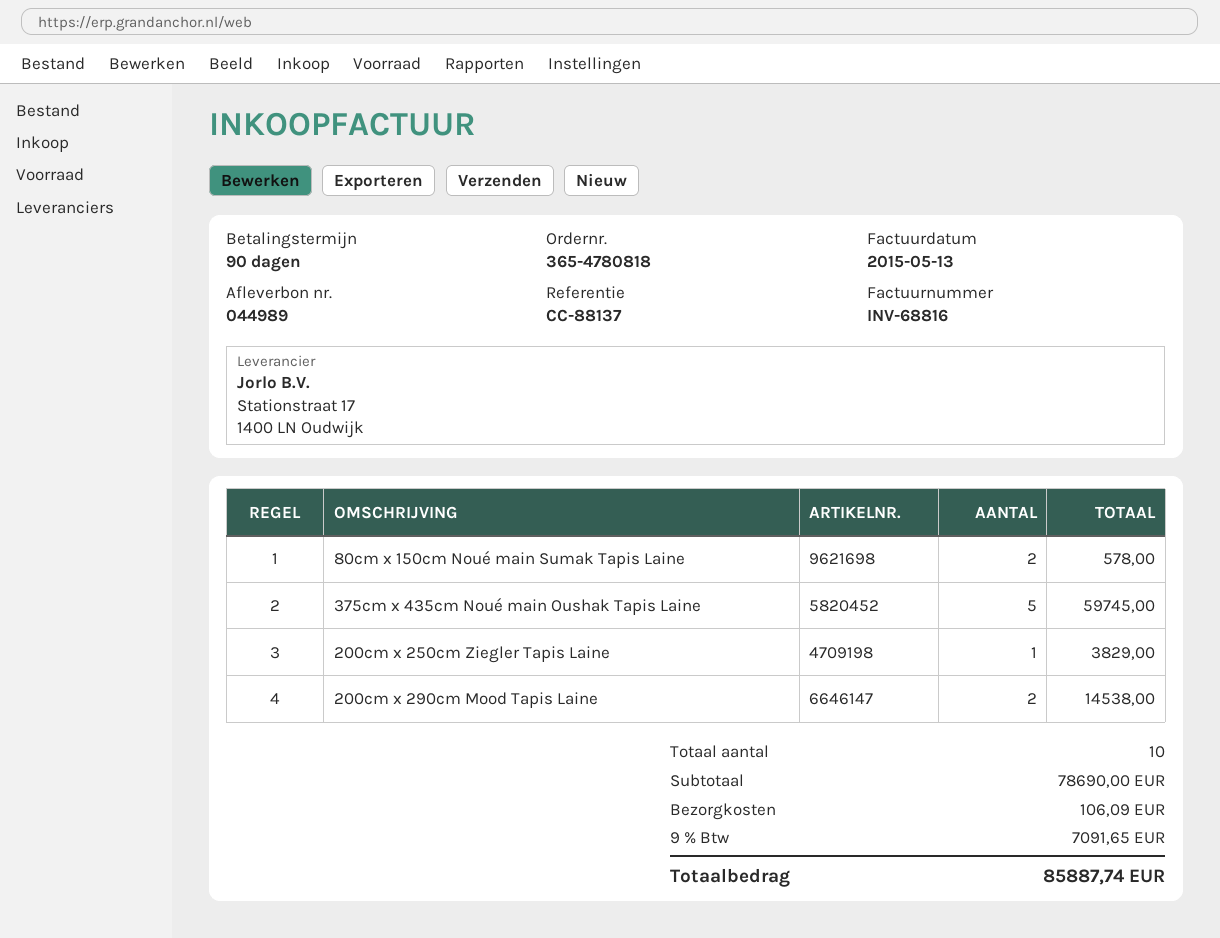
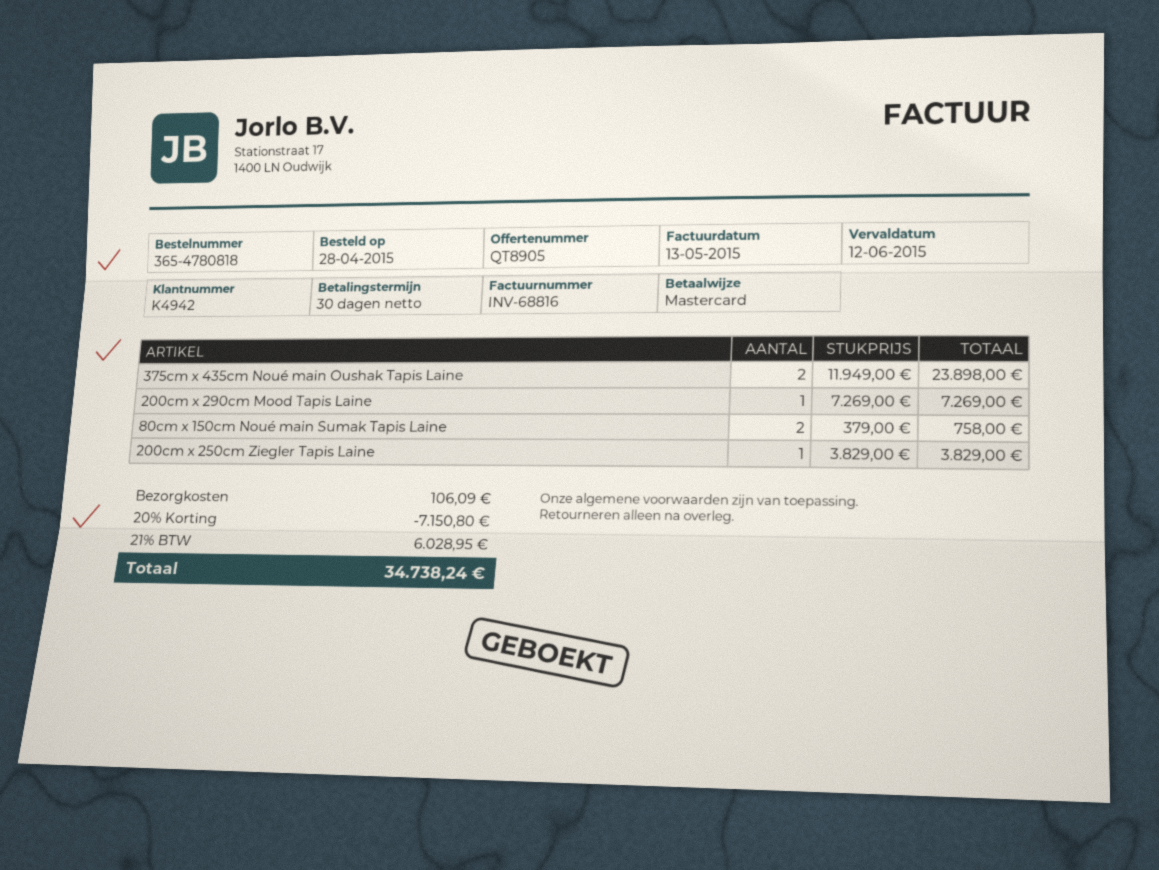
payment terms: 90 days -> 30 days
80cm x 150cm Noué main Sumak Tapis Laine: 2 for 578.00 -> 2 for 758.00
375cm x 435cm Noué main Oushak Tapis Laine: 5 for 59745.00 -> 2 for 23898.00
200cm x 290cm Mood Tapis Laine: 2 for 14538.00 -> 1 for 7269.00
discount: none -> 20% = 7150.80
tax: 9% = 7091.65 -> 21% = 6028.95
total: 85887.74 -> 34738.24

